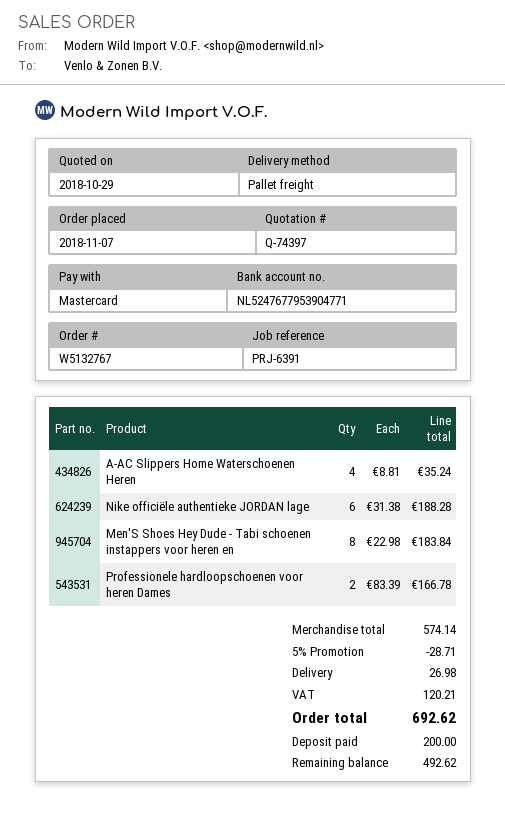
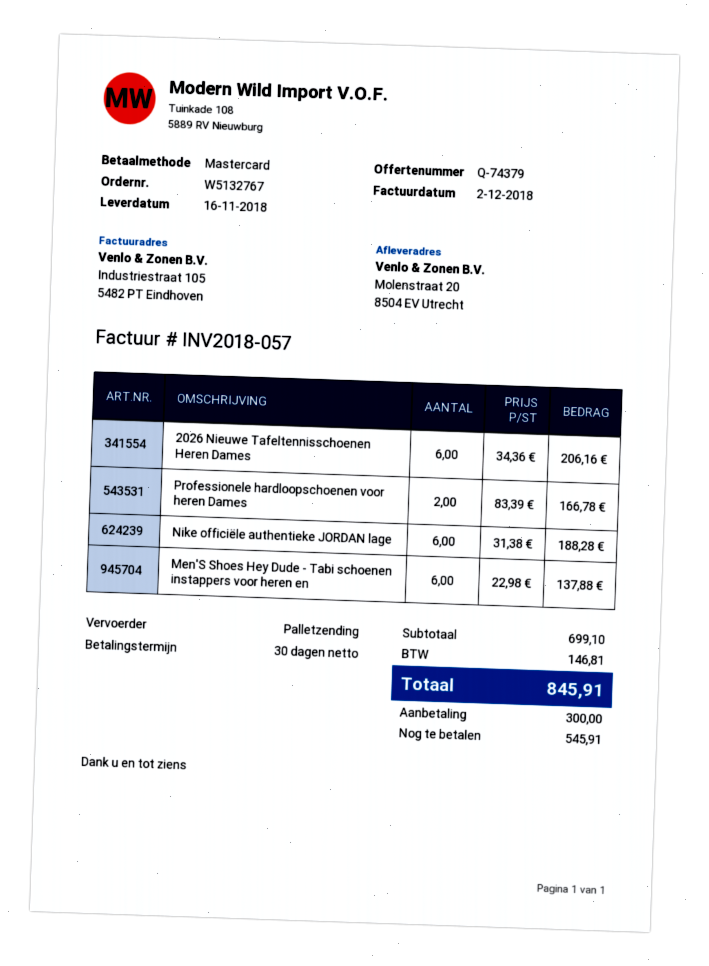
quote number: Q-74397 -> Q-74379
A-AC Slippers Home Waterschoenen Heren: 4 x 8.81 = 35.24 -> none
Men'S Shoes Hey Dude - Tabi schoenen instappers voor heren en: 8 x 22.98 = 183.84 -> 6 x 22.98 = 137.88
2026 Nieuwe Tafeltennisschoenen Heren Dames: none -> 6 x 34.36 = 206.16
subtotal: 574.14 -> 699.10
discount: 5% = 28.71 -> none
shipping: 26.98 -> none
tax: 120.21 -> 146.81
total: 692.62 -> 845.91
deposit: 200.00 -> 300.00
balance: 492.62 -> 545.91

